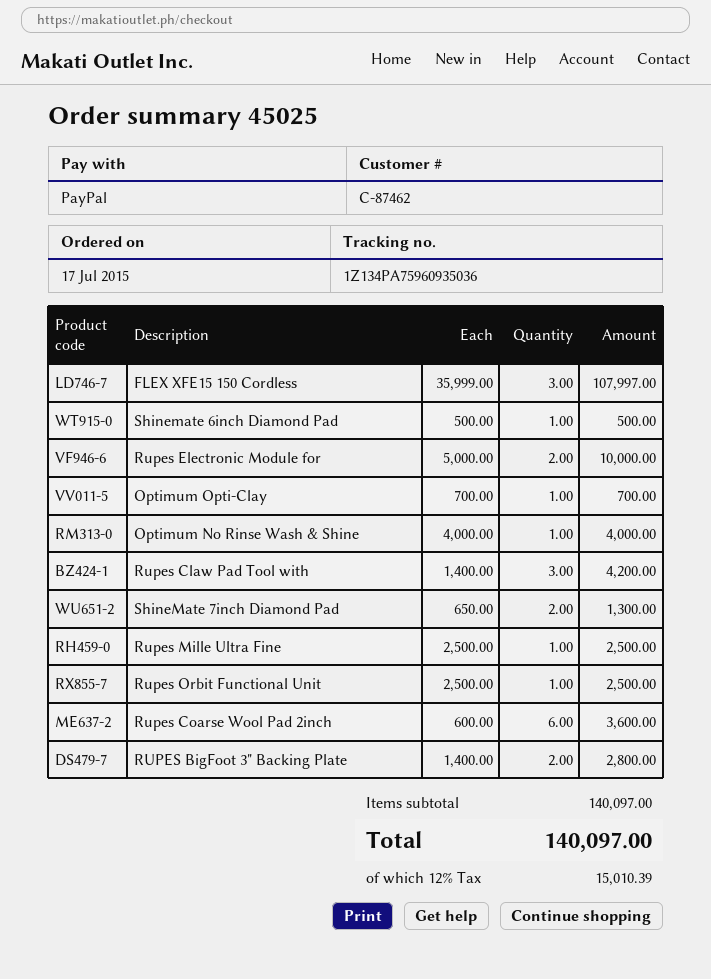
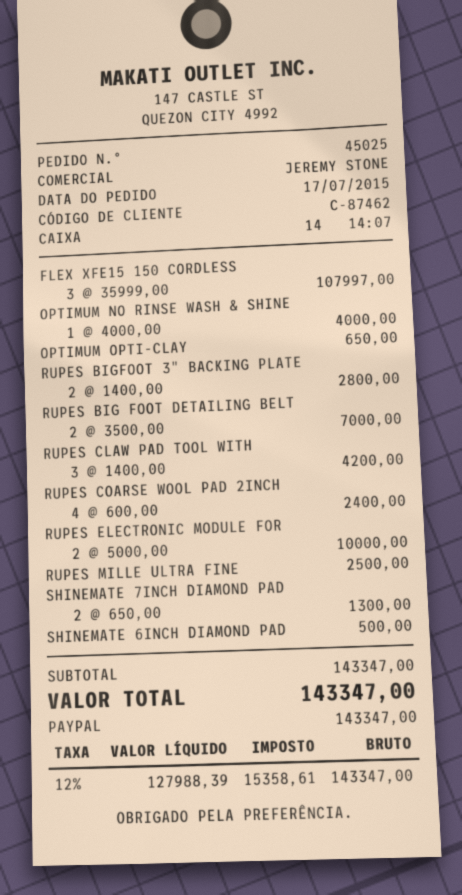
Optimum Opti-Clay: 1 x 700.00 = 700.00 -> 1 x 650.00 = 650.00
Rupes Orbit Functional Unit: 1 x 2500.00 = 2500.00 -> none
Rupes Coarse Wool Pad 2inch: 6 x 600.00 = 3600.00 -> 4 x 600.00 = 2400.00
RUPES BIG FOOT DETAILING BELT: none -> 2 x 3500.00 = 7000.00
subtotal: 140097.00 -> 143347.00
tax: 12% = 15010.39 -> 12% = 15358.61
total: 140097.00 -> 143347.00

